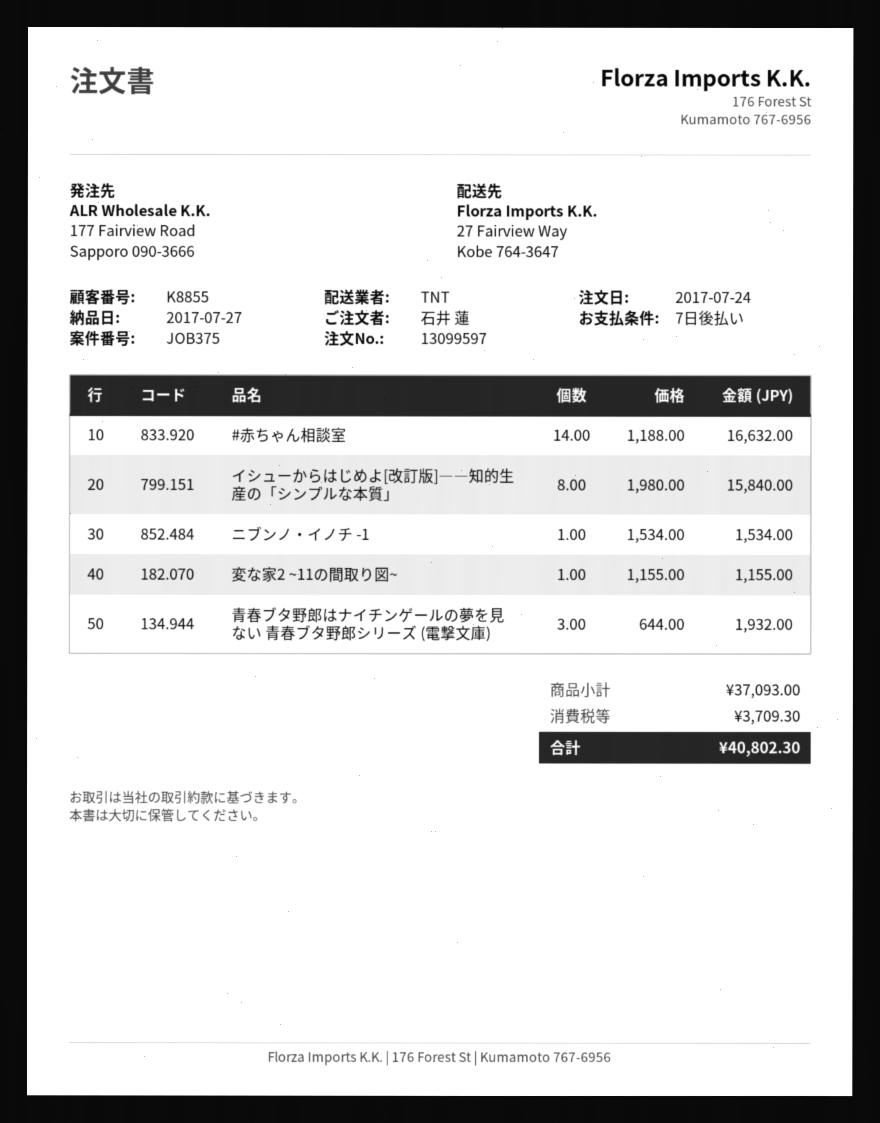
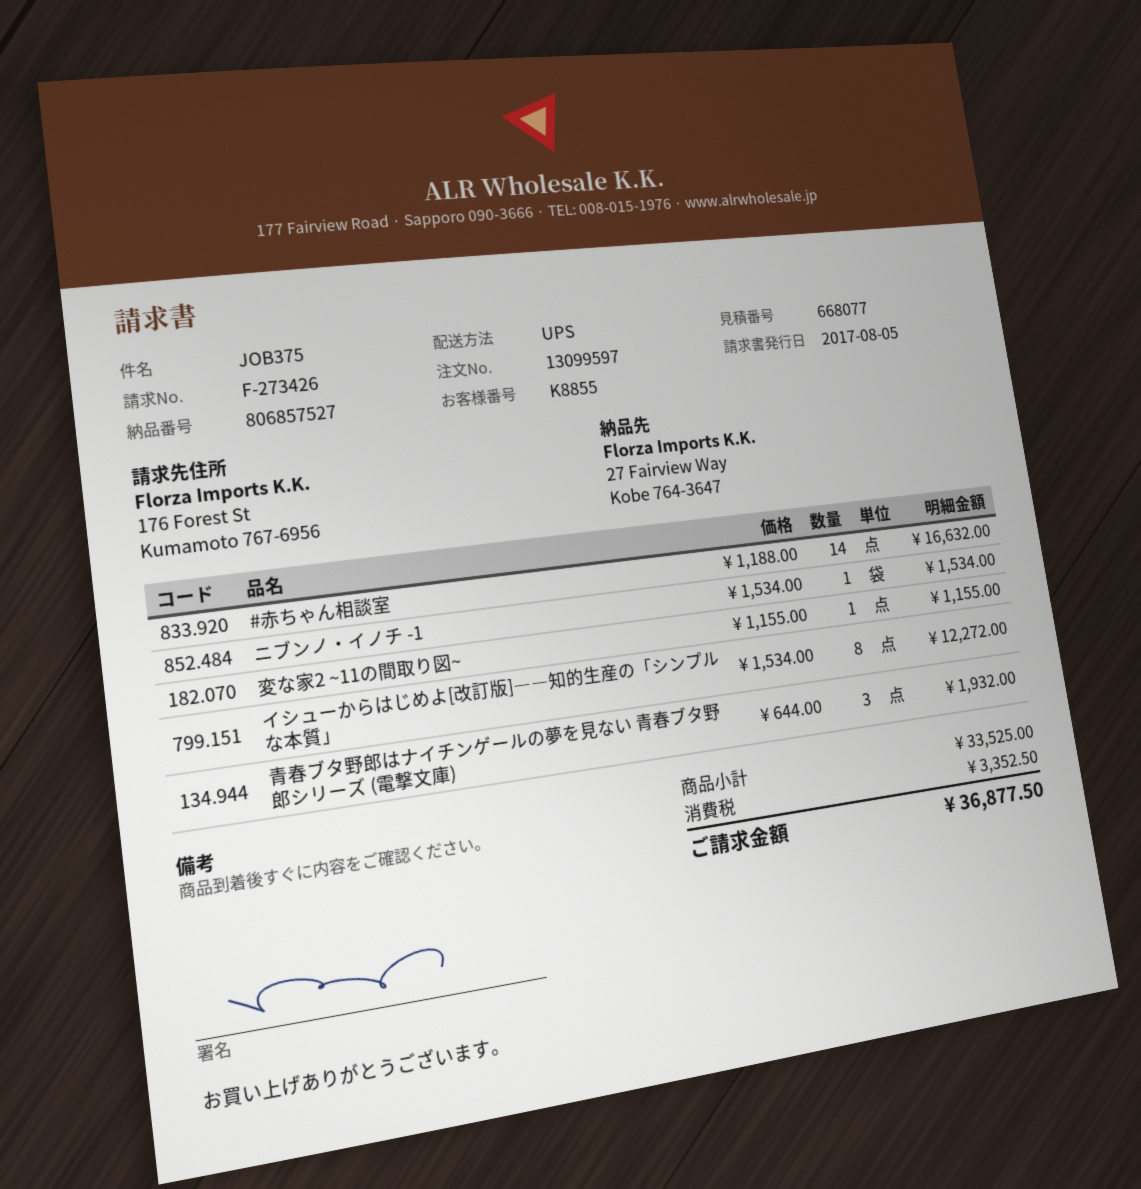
shipping method: TNT -> UPS
イシューからはじめよ[改訂版]――知的生産の「シンプルな本質」: 8 x 1980.00 = 15840.00 -> 8 x 1534.00 = 12272.00
subtotal: 37093.00 -> 33525.00
tax: 3709.30 -> 3352.50
total: 40802.30 -> 36877.50

